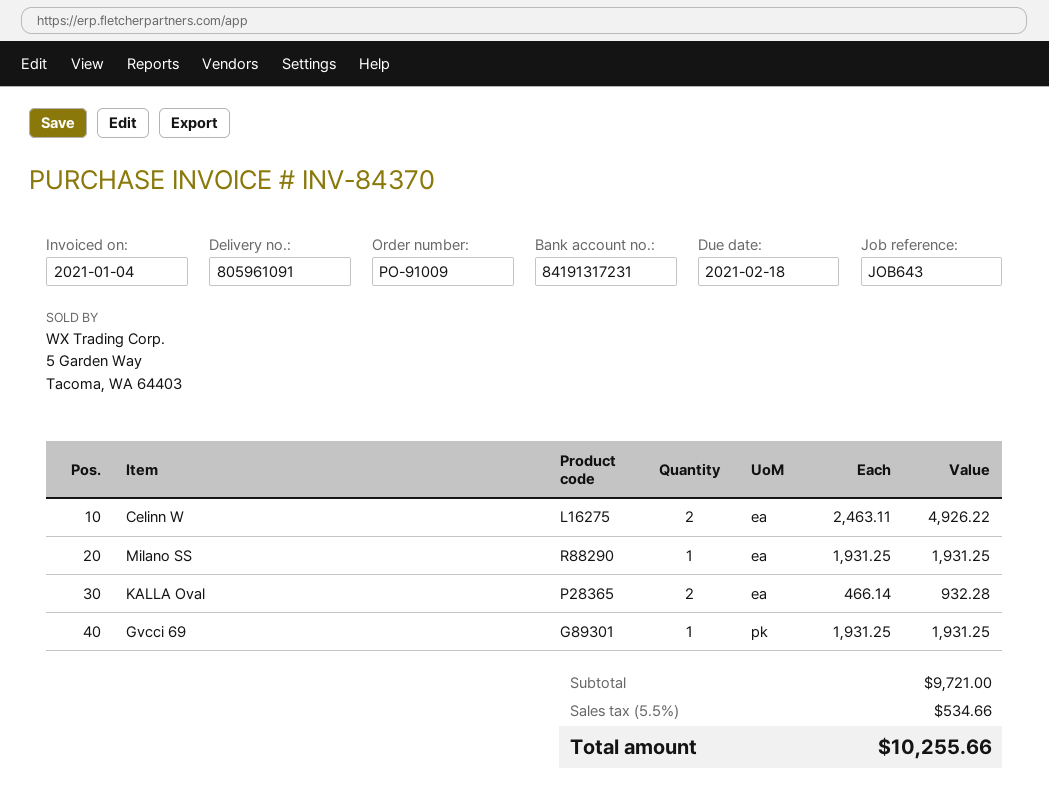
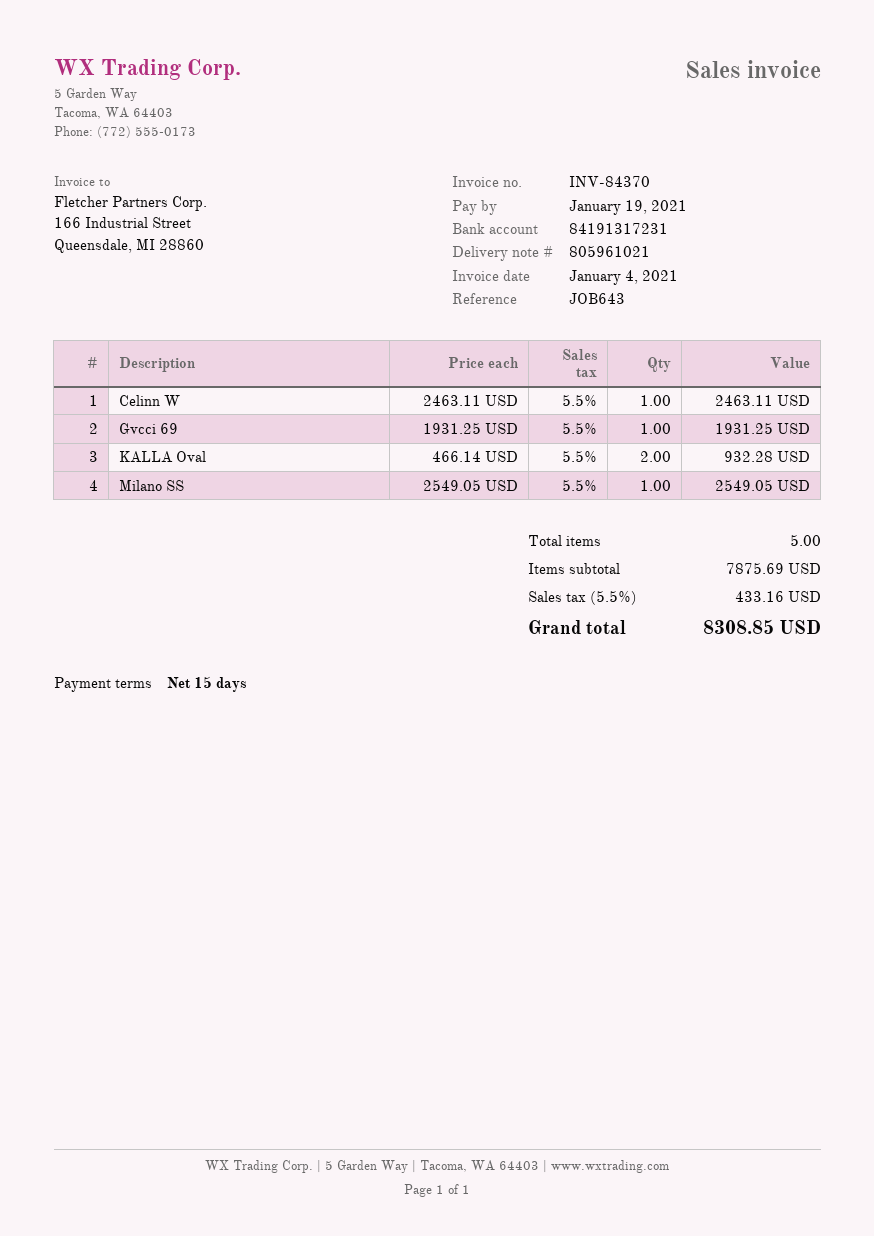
delivery note number: 805961091 -> 805961021
due date: 2021-02-18 -> 2021-01-19
Celinn W: 2 x 2463.11 = 4926.22 -> 1 x 2463.11 = 2463.11
Milano SS: 1 x 1931.25 = 1931.25 -> 1 x 2549.05 = 2549.05
subtotal: 9721.00 -> 7875.69
tax: 5.5% = 534.66 -> 5.5% = 433.16
total: 10255.66 -> 8308.85

